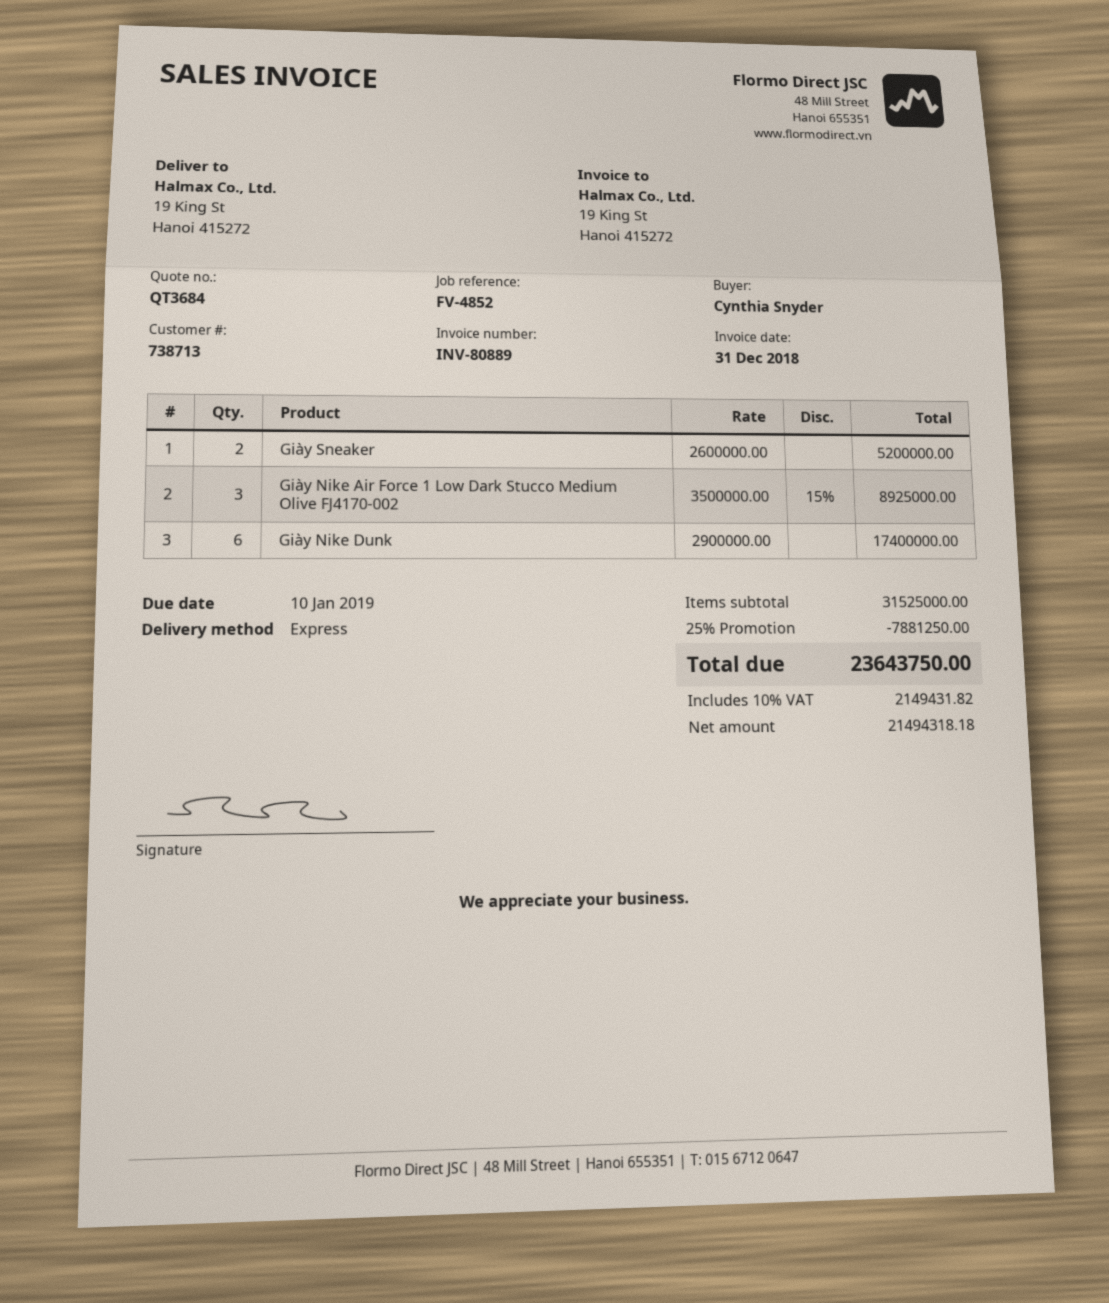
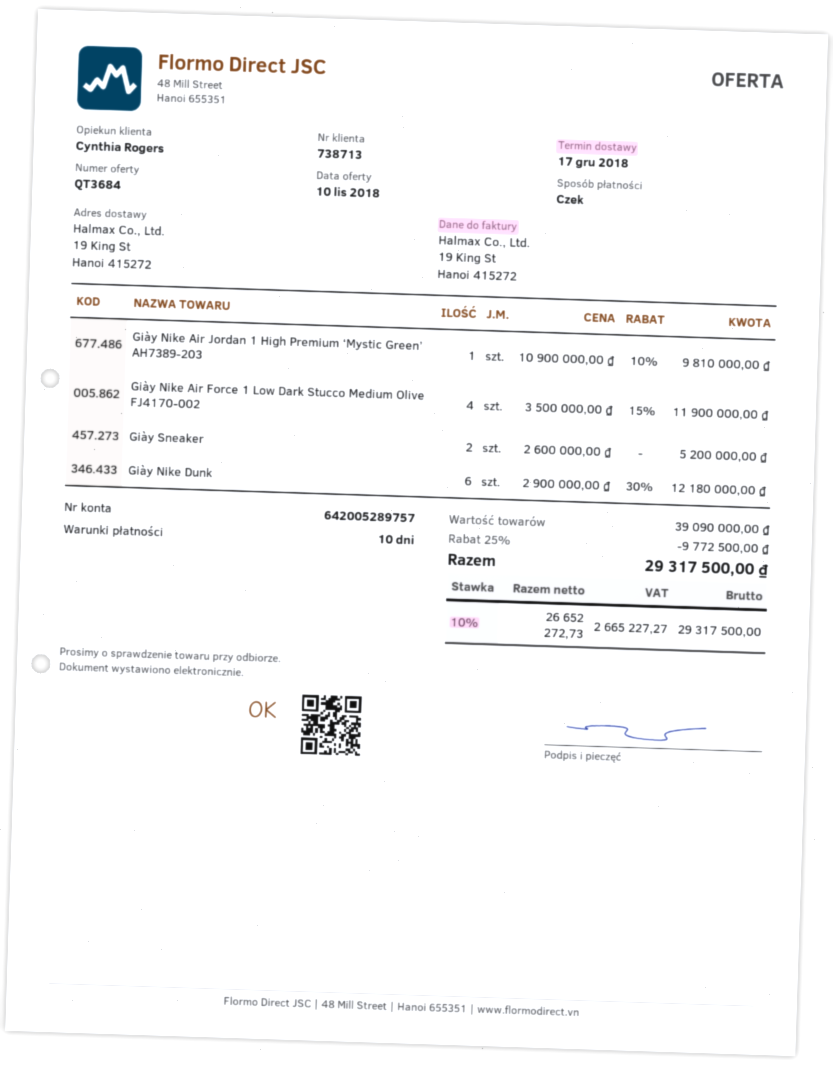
Giày Nike Air Force 1 Low Dark Stucco Medium Olive FJ4170-002: 3 x 3500000.00 - 15% = 8925000.00 -> 4 x 3500000.00 - 15% = 11900000.00
Giày Nike Dunk: 6 x 2900000.00 = 17400000.00 -> 6 x 2900000.00 - 30% = 12180000.00
Giày Nike Air Jordan 1 High Premium ‘Mystic Green’ AH7389-203: none -> 1 x 10900000.00 - 10% = 9810000.00
subtotal: 31525000.00 -> 39090000.00
discount: 25% = 7881250.00 -> 25% = 9772500.00
net: 21494318.18 -> 26652272.73
tax: 10% = 2149431.82 -> 10% = 2665227.27
total: 23643750.00 -> 29317500.00

